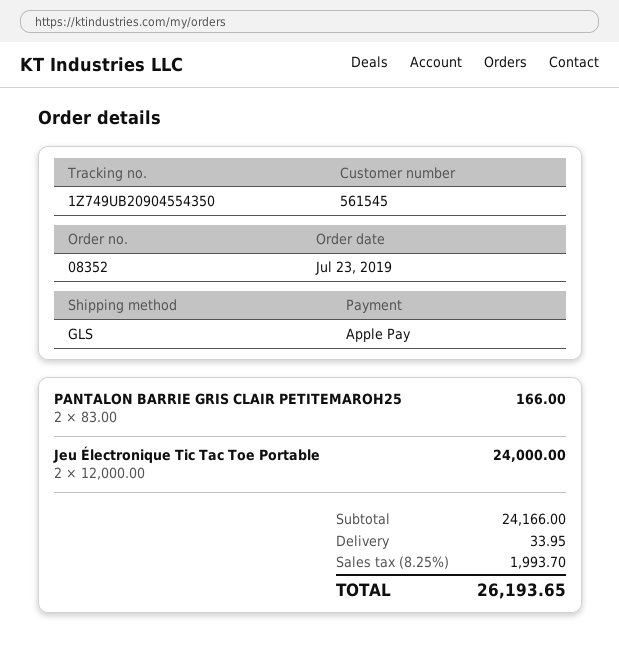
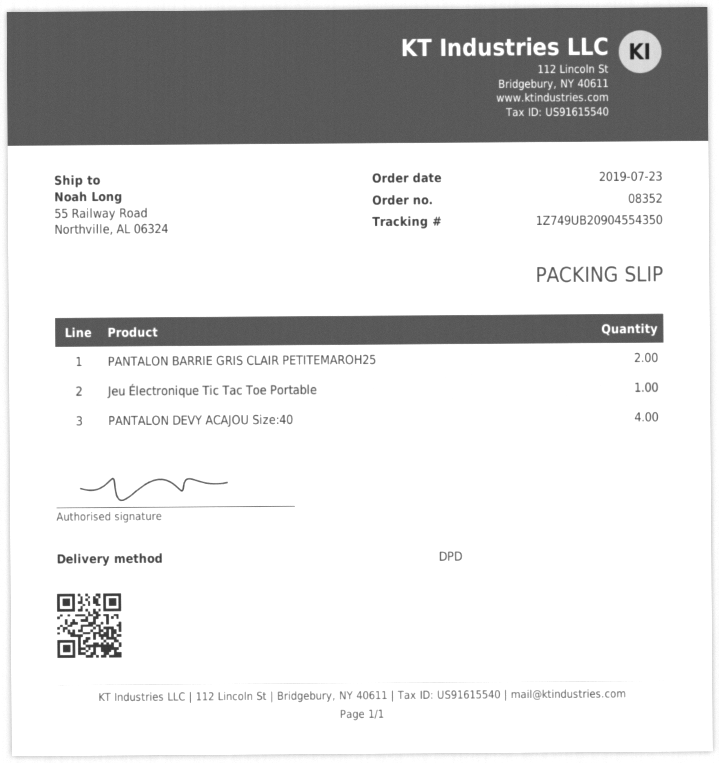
shipping method: GLS -> DPD
Jeu Électronique Tic Tac Toe Portable: 2 -> 1
PANTALON DEVY ACAJOU Size:40: none -> 4

